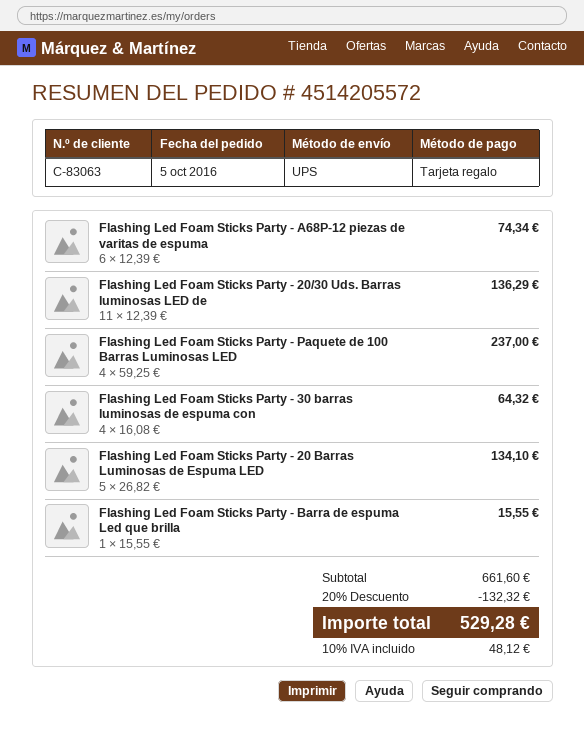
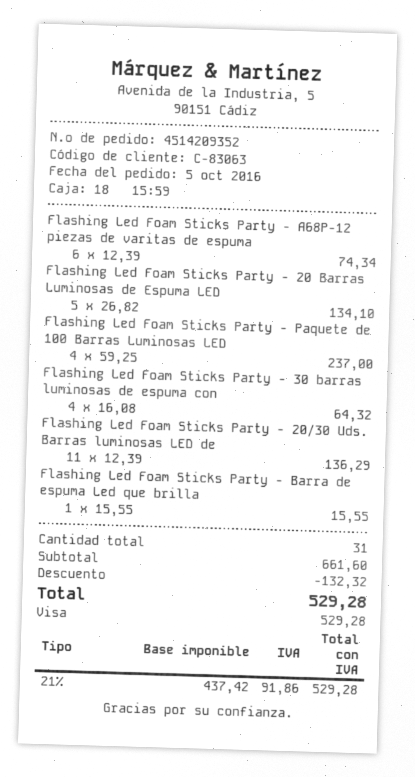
order number: 4514205572 -> 4514209352
payment method: gift card -> Visa
tax: 10% = 48.12 -> 21% = 91.86

